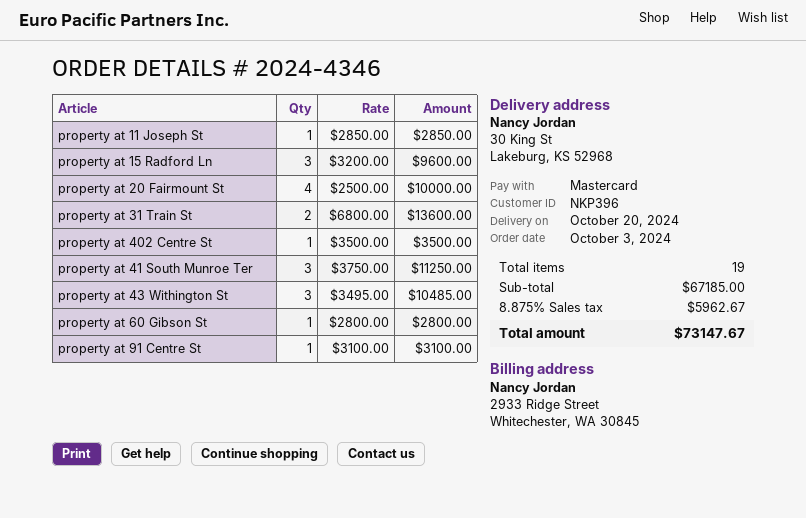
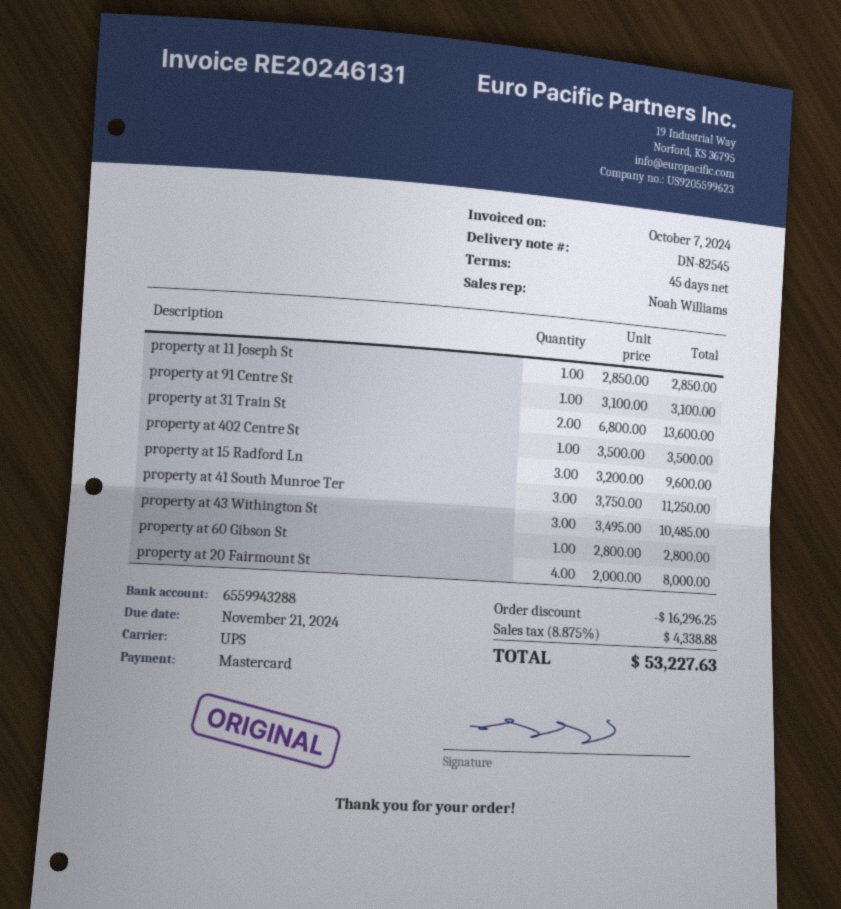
property at 20 Fairmount St: 4 x 2500.00 = 10000.00 -> 4 x 2000.00 = 8000.00
discount: none -> 16296.25
tax: 8.875% = 5962.67 -> 8.875% = 4338.88
total: 73147.67 -> 53227.63

